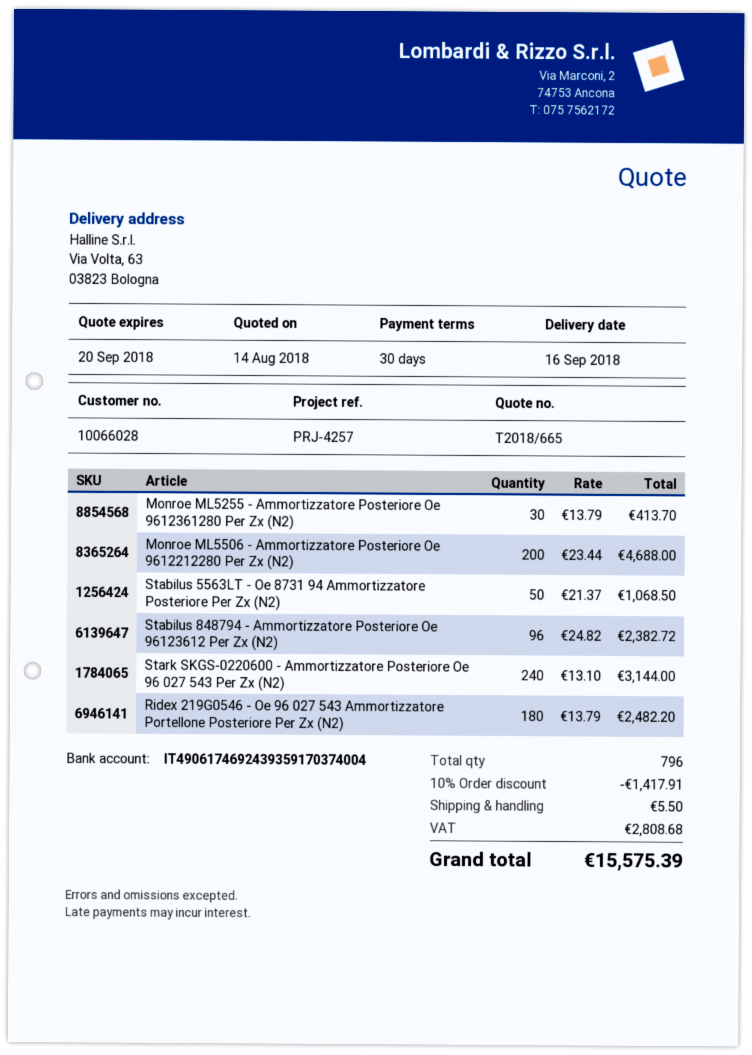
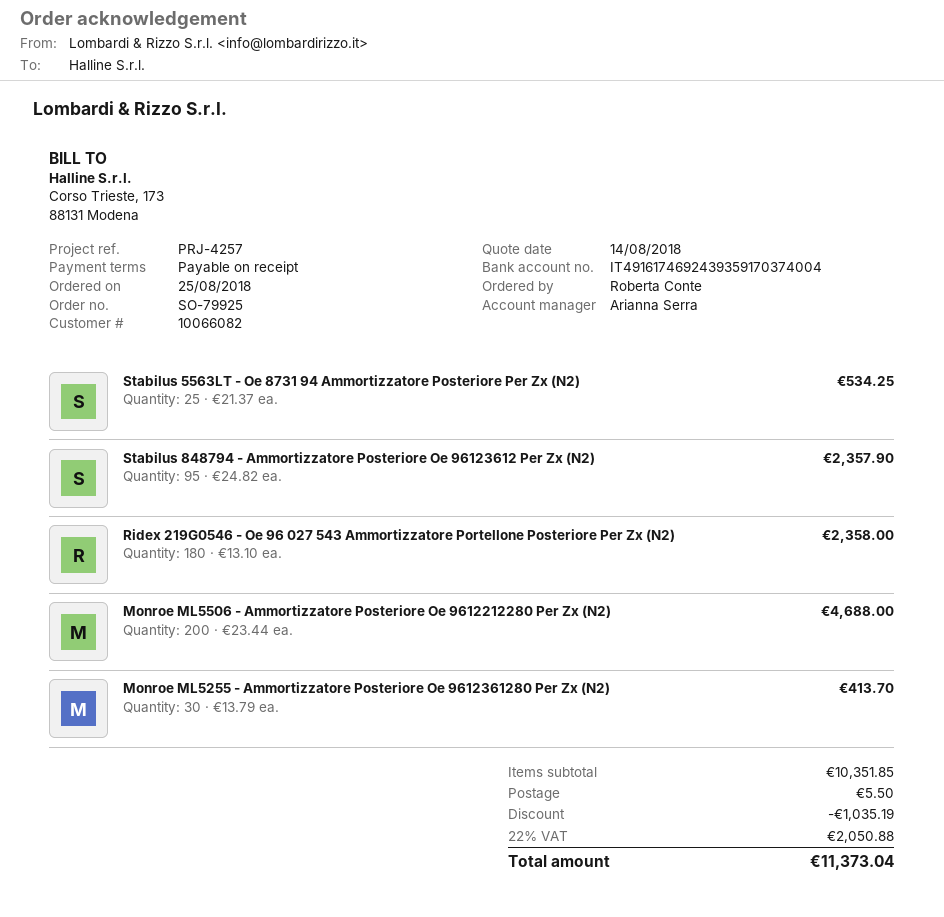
payment terms: 30 days -> on receipt
customer number: 10066028 -> 10066082
bank account: IT4906174692439359170374004 -> IT4916174692439359170374004
Stabilus 5563LT - Oe 8731 94 Ammortizzatore Posteriore Per Zx (N2): 50 x 21.37 = 1068.50 -> 25 x 21.37 = 534.25
Stabilus 848794 - Ammortizzatore Posteriore Oe 96123612 Per Zx (N2): 96 x 24.82 = 2382.72 -> 95 x 24.82 = 2357.90
Stark SKGS-0220600 - Ammortizzatore Posteriore Oe 96 027 543 Per Zx (N2): 240 x 13.10 = 3144.00 -> none
Ridex 219G0546 - Oe 96 027 543 Ammortizzatore Portellone Posteriore Per Zx (N2): 180 x 13.79 = 2482.20 -> 180 x 13.10 = 2358.00
discount: 1417.91 -> 1035.19
tax: 2808.68 -> 2050.88
total: 15575.39 -> 11373.04

